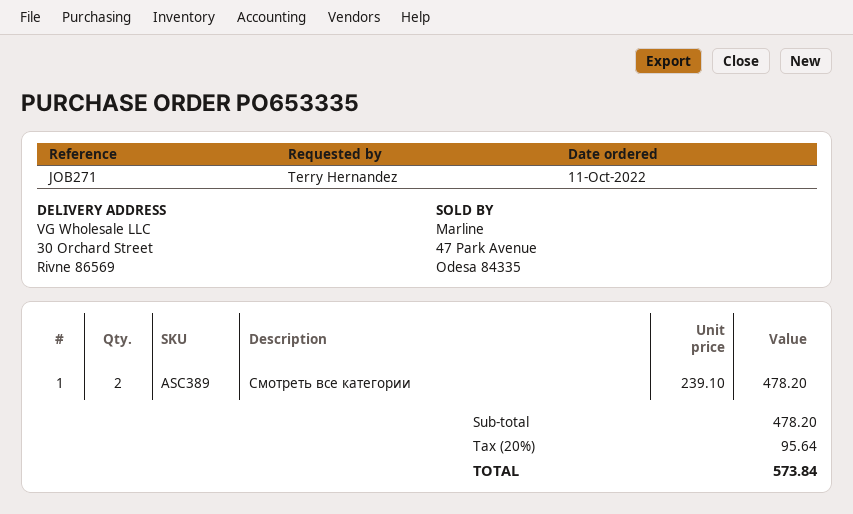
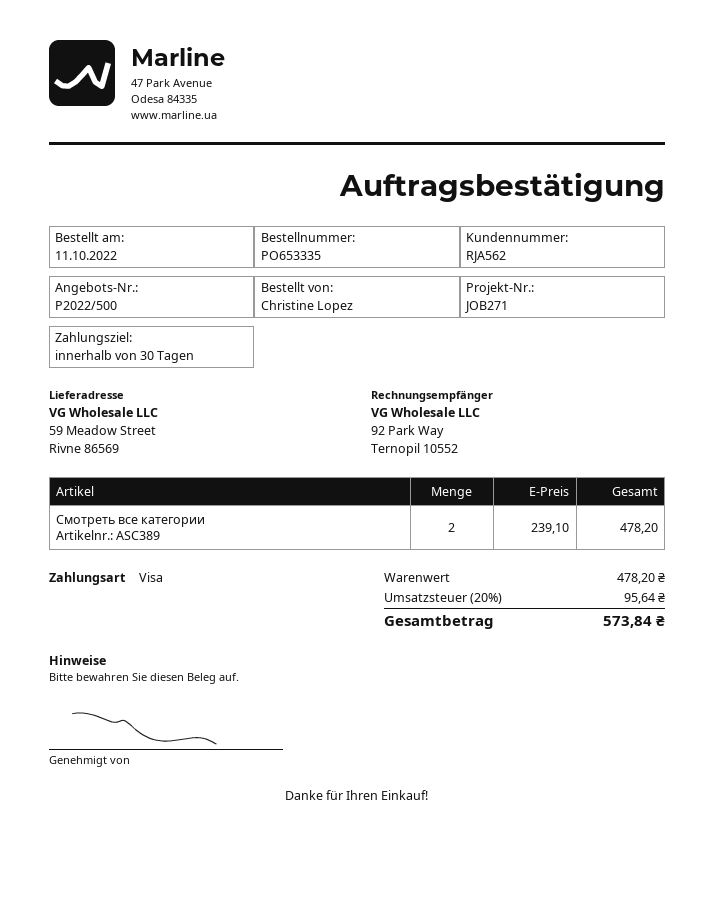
ordered by: Terry Hernandez -> Christine Lopez
ship to: 30 Orchard Street, Rivne 86569 -> 59 Meadow Street, Rivne 86569

